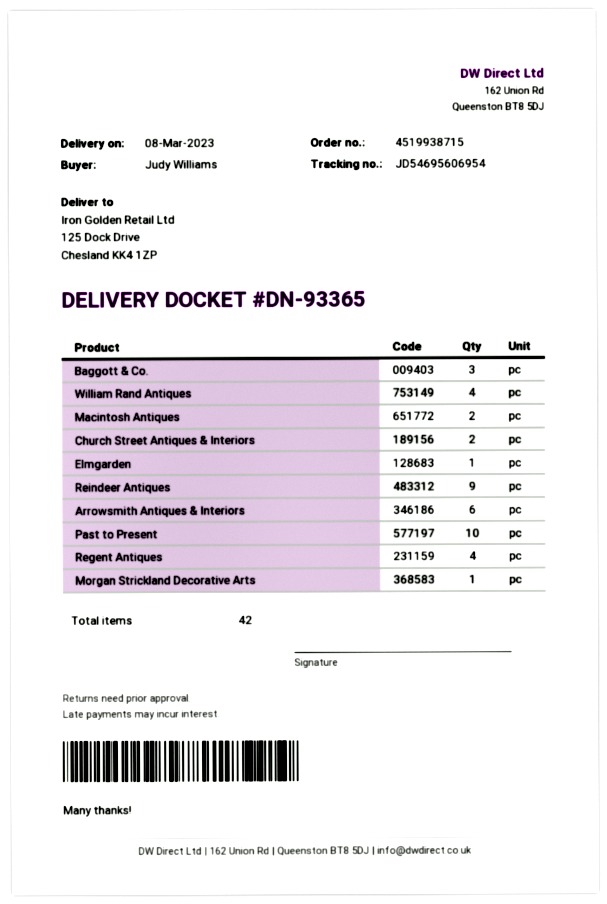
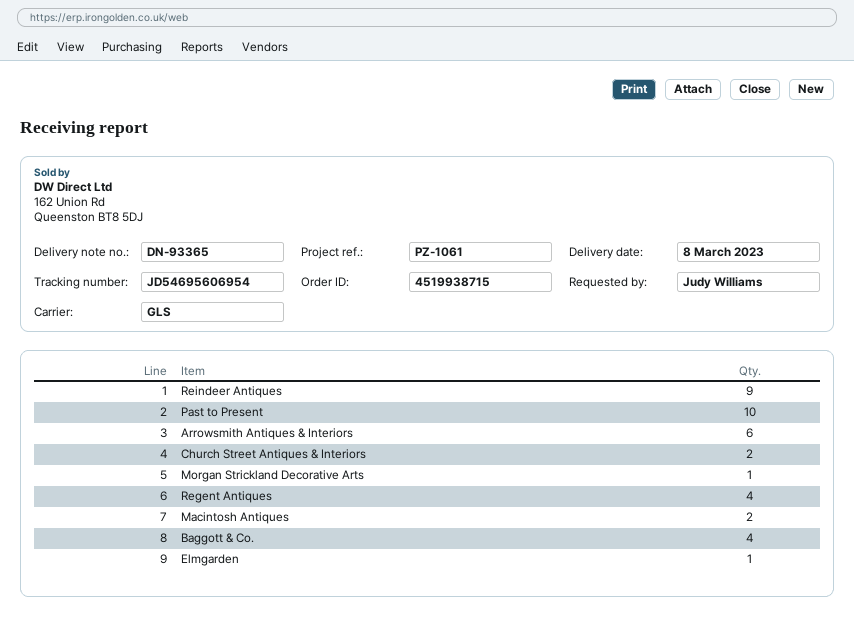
Baggott & Co.: 3 -> 4
William Rand Antiques: 4 -> none

